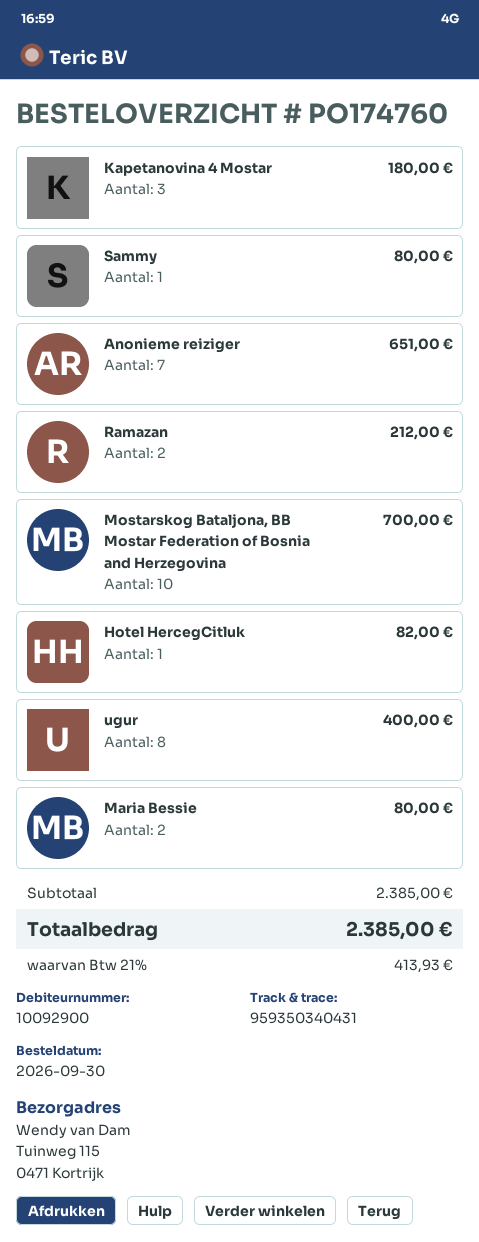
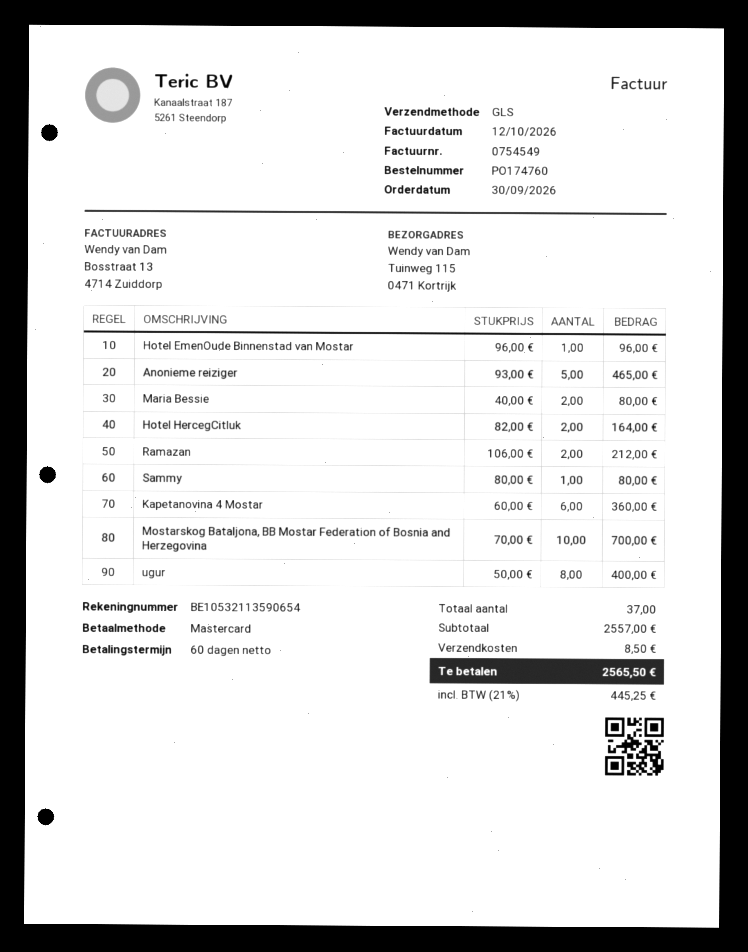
Kapetanovina 4 Mostar: 3 for 180.00 -> 6 for 360.00
Anonieme reiziger: 7 for 651.00 -> 5 for 465.00
Hotel HercegCitluk: 1 for 82.00 -> 2 for 164.00
Hotel EmenOude Binnenstad van Mostar: none -> 1 for 96.00
subtotal: 2385.00 -> 2557.00
shipping: none -> 8.50
tax: 21% = 413.93 -> 21% = 445.25
total: 2385.00 -> 2565.50

